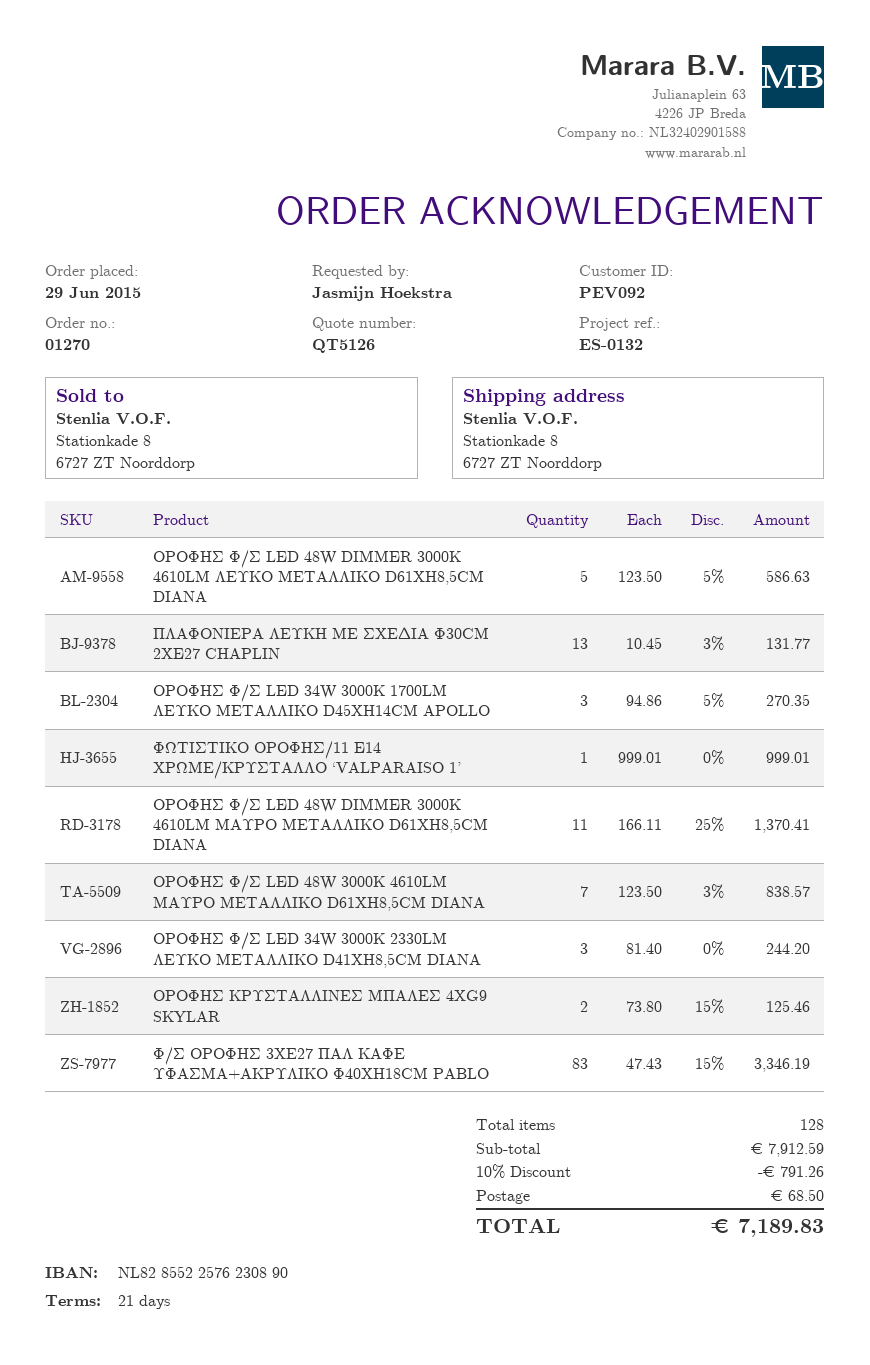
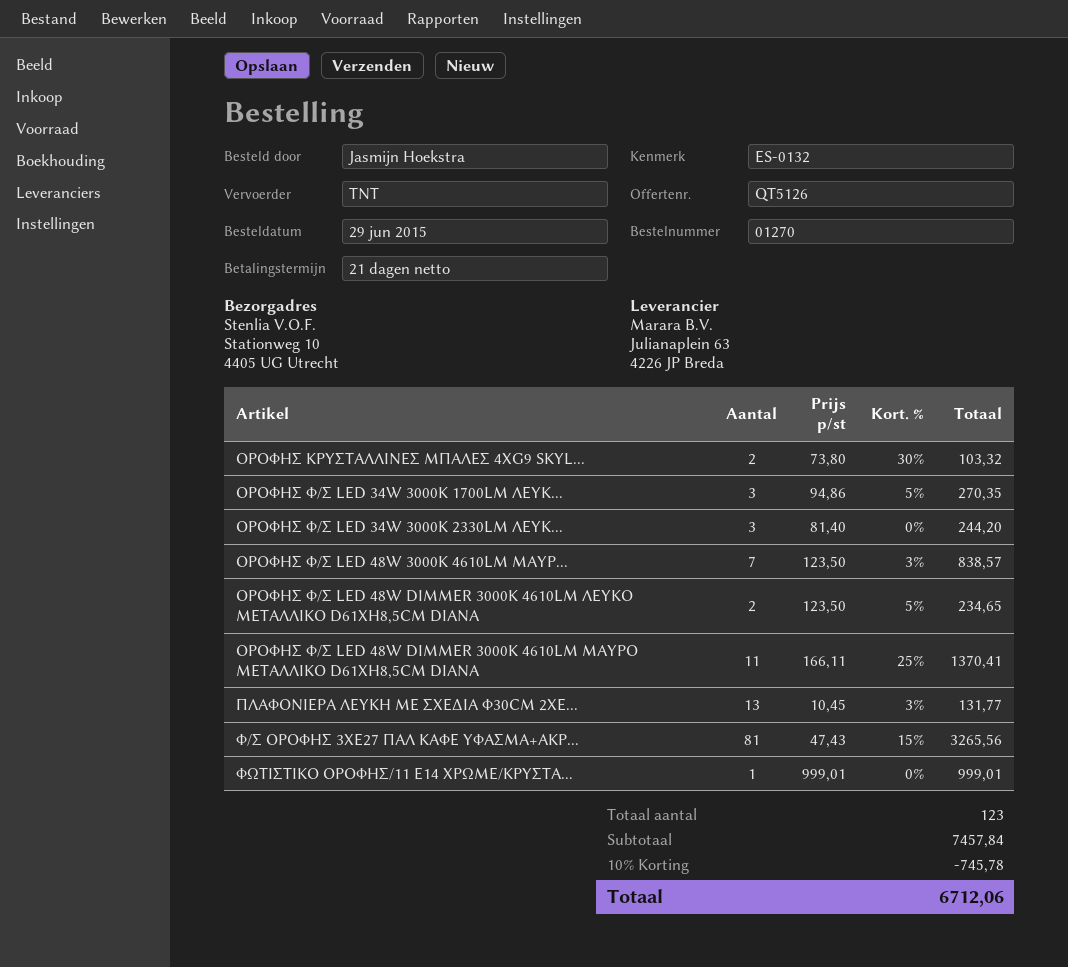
ship to: Stationkade 8, 6727 ZT Noorddorp -> Stationweg 10, 4405 UG Utrecht
ΟΡΟΦΗΣ Φ/Σ LED 48W DIMMER 3000K 4610LM ΛΕΥΚΟ ΜΕΤΑΛΛΙΚΟ D61XH8,5CM DIANA: 5 x 123.50 - 5% = 586.63 -> 2 x 123.50 - 5% = 234.65
ΟΡΟΦΗΣ ΚΡΥΣΤΑΛΛΙΝΕΣ ΜΠΑΛΕΣ 4ΧG9 SKYLAR: 2 x 73.80 - 15% = 125.46 -> 2 x 73.80 - 30% = 103.32
Φ/Σ ΟΡΟΦΗΣ 3ΧΕ27 ΠΑΛ ΚΑΦΕ ΥΦΑΣΜΑ+ΑΚΡΥΛΙΚΟ Φ40ΧΗ18CM PABLO: 83 x 47.43 - 15% = 3346.19 -> 81 x 47.43 - 15% = 3265.56
total quantity: 128 -> 123
subtotal: 7912.59 -> 7457.84
discount: 10% = 791.26 -> 10% = 745.78
shipping: 68.50 -> none
total: 7189.83 -> 6712.06

